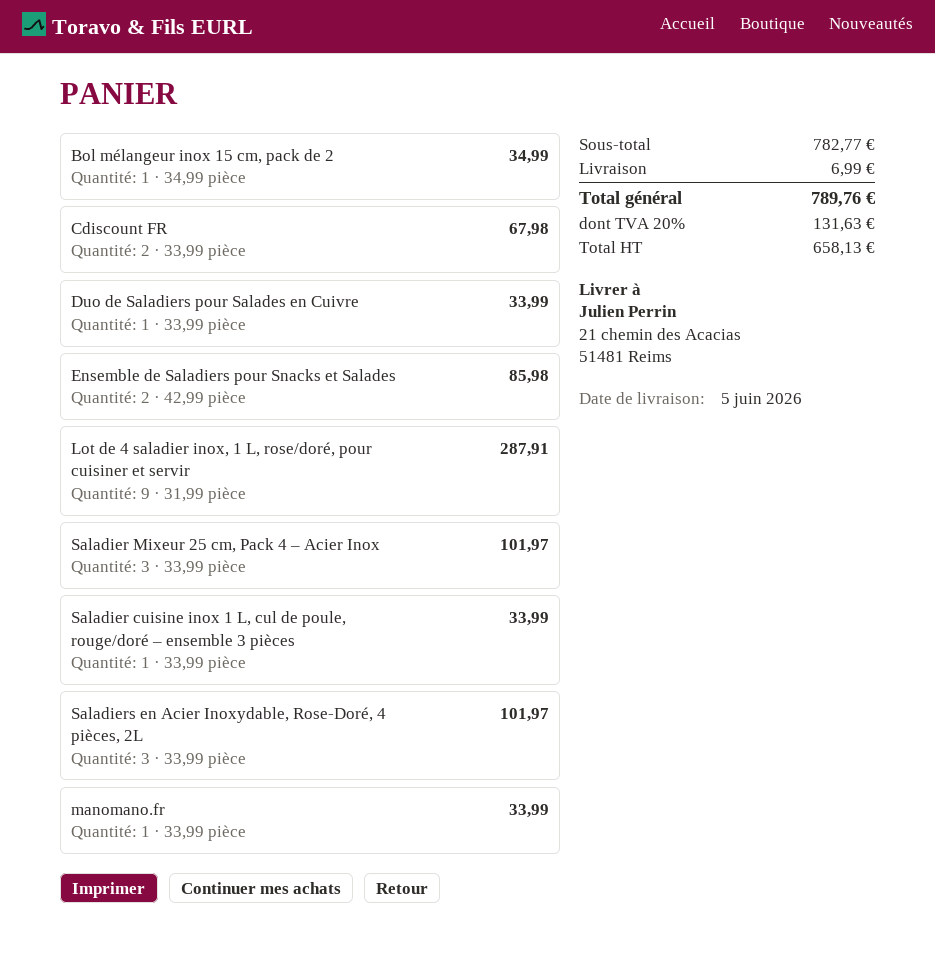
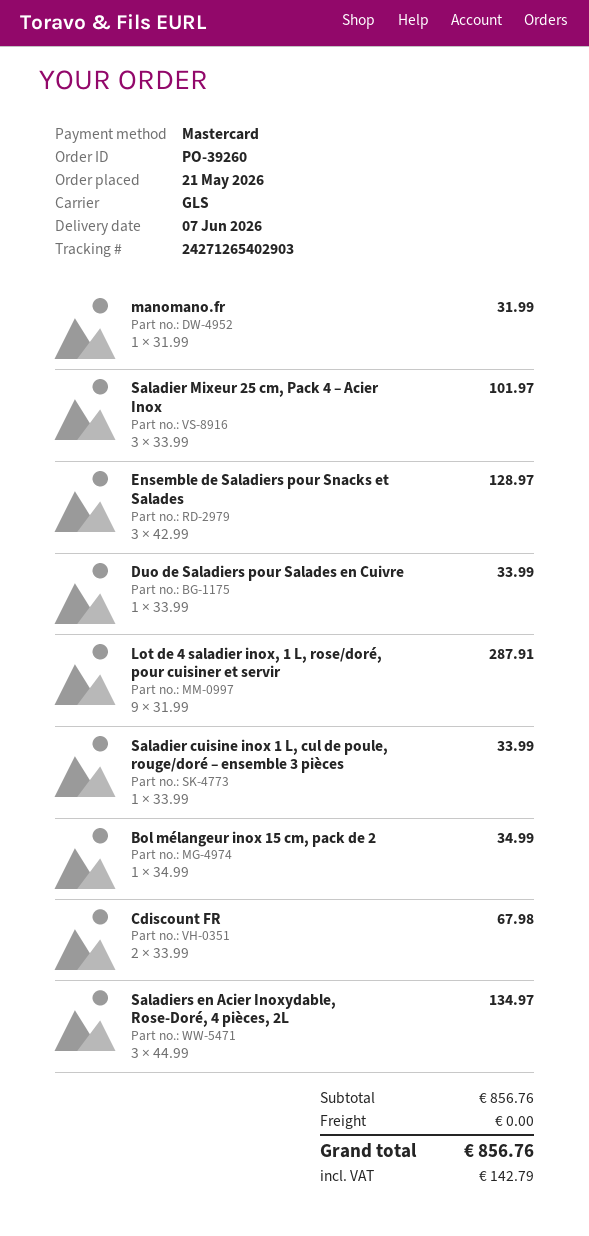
delivery date: 2026-06-05 -> 2026-06-07
Ensemble de Saladiers pour Snacks et Salades: 2 x 42.99 = 85.98 -> 3 x 42.99 = 128.97
Saladiers en Acier Inoxydable, Rose-Doré, 4 pièces, 2L: 3 x 33.99 = 101.97 -> 3 x 44.99 = 134.97
manomano.fr: 1 x 33.99 = 33.99 -> 1 x 31.99 = 31.99
subtotal: 782.77 -> 856.76
shipping: 6.99 -> 0.00
tax: 131.63 -> 142.79
total: 789.76 -> 856.76

